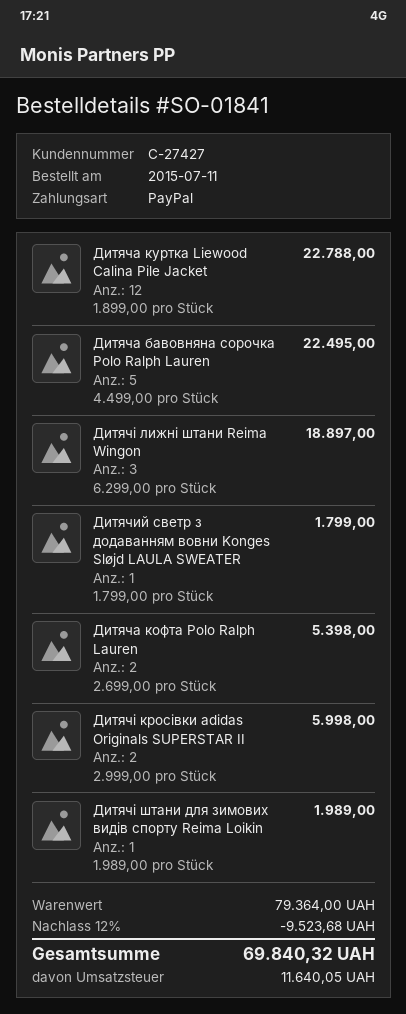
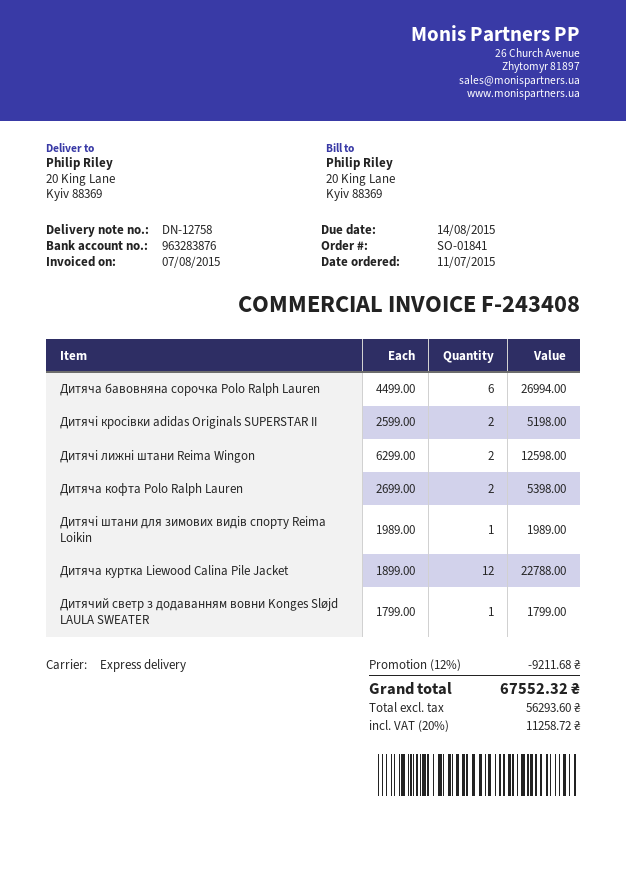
Дитяча бавовняна сорочка Polo Ralph Lauren: 5 x 4499.00 = 22495.00 -> 6 x 4499.00 = 26994.00
Дитячі лижні штани Reima Wingon: 3 x 6299.00 = 18897.00 -> 2 x 6299.00 = 12598.00
Дитячі кросівки adidas Originals SUPERSTAR II: 2 x 2999.00 = 5998.00 -> 2 x 2599.00 = 5198.00
discount: 12% = 9523.68 -> 12% = 9211.68
tax: 11640.05 -> 11258.72
total: 69840.32 -> 67552.32

